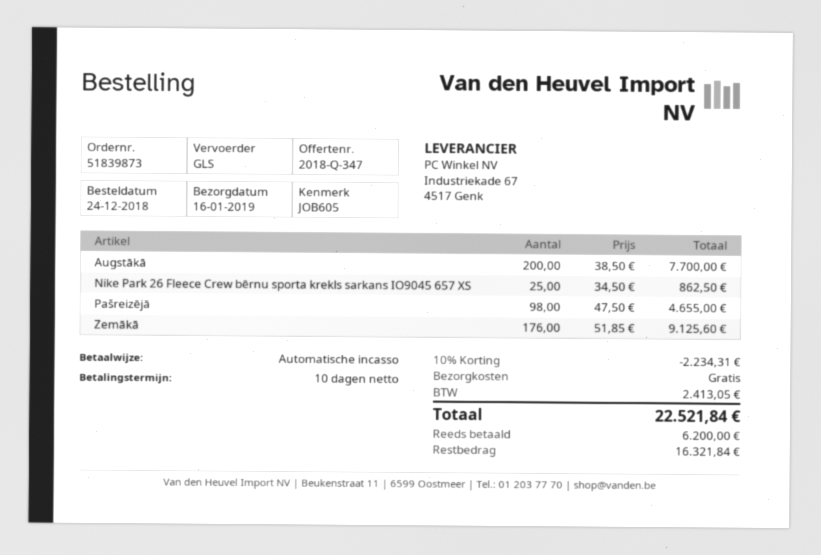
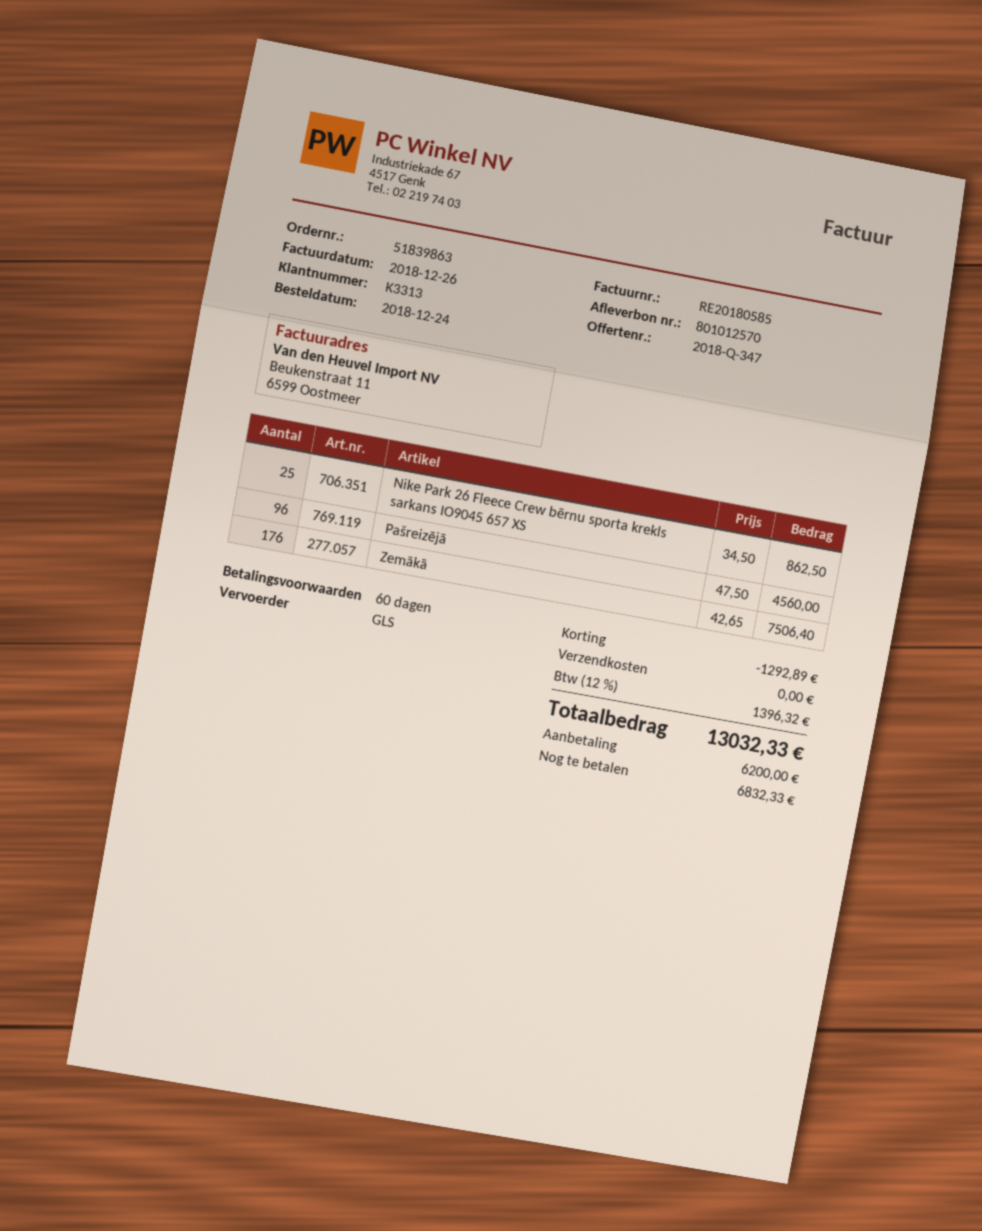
order number: 51839873 -> 51839863
payment terms: 10 days -> 60 days
Augstākā: 200 x 38.50 = 7700.00 -> none
Pašreizējā: 98 x 47.50 = 4655.00 -> 96 x 47.50 = 4560.00
Zemākā: 176 x 51.85 = 9125.60 -> 176 x 42.65 = 7506.40
discount: 2234.31 -> 1292.89
tax: 2413.05 -> 1396.32
total: 22521.84 -> 13032.33
balance: 16321.84 -> 6832.33

